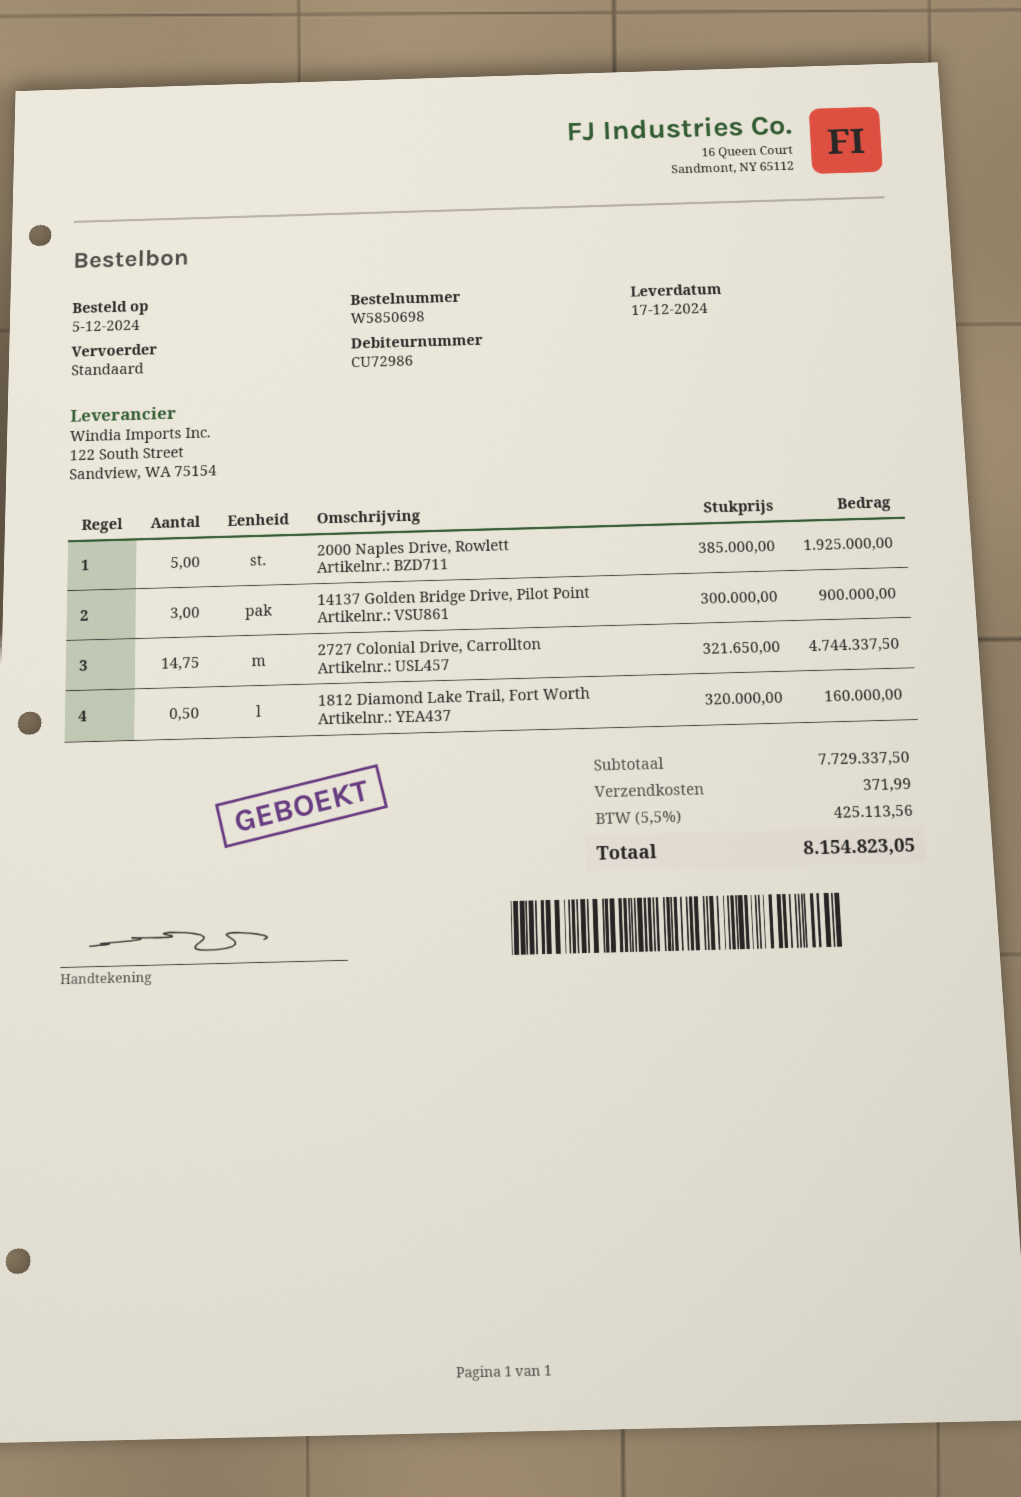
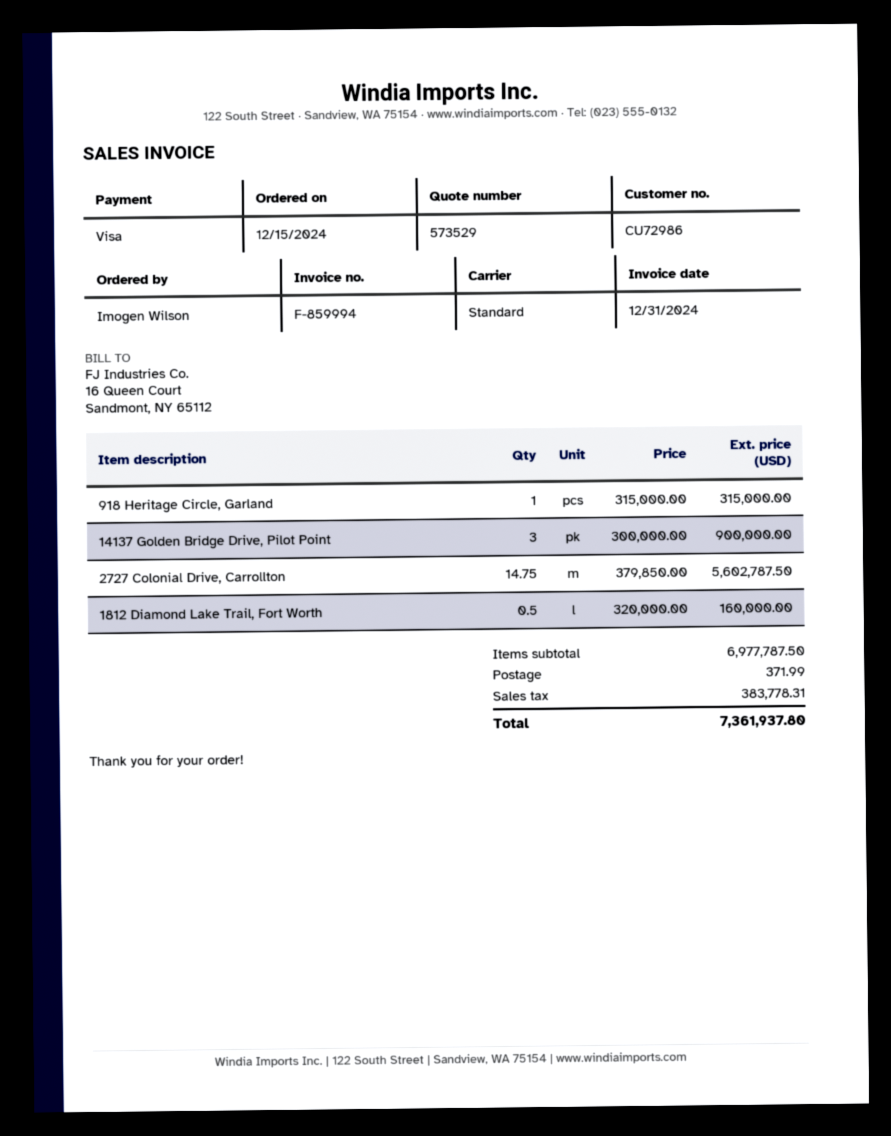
order date: 2024-12-05 -> 2024-12-15
2000 Naples Drive, Rowlett: 5 x 385000.00 = 1925000.00 -> none
2727 Colonial Drive, Carrollton: 14.75 x 321650.00 = 4744337.50 -> 14.75 x 379850.00 = 5602787.50
918 Heritage Circle, Garland: none -> 1 x 315000.00 = 315000.00
subtotal: 7729337.50 -> 6977787.50
tax: 425113.56 -> 383778.31
total: 8154823.05 -> 7361937.80

